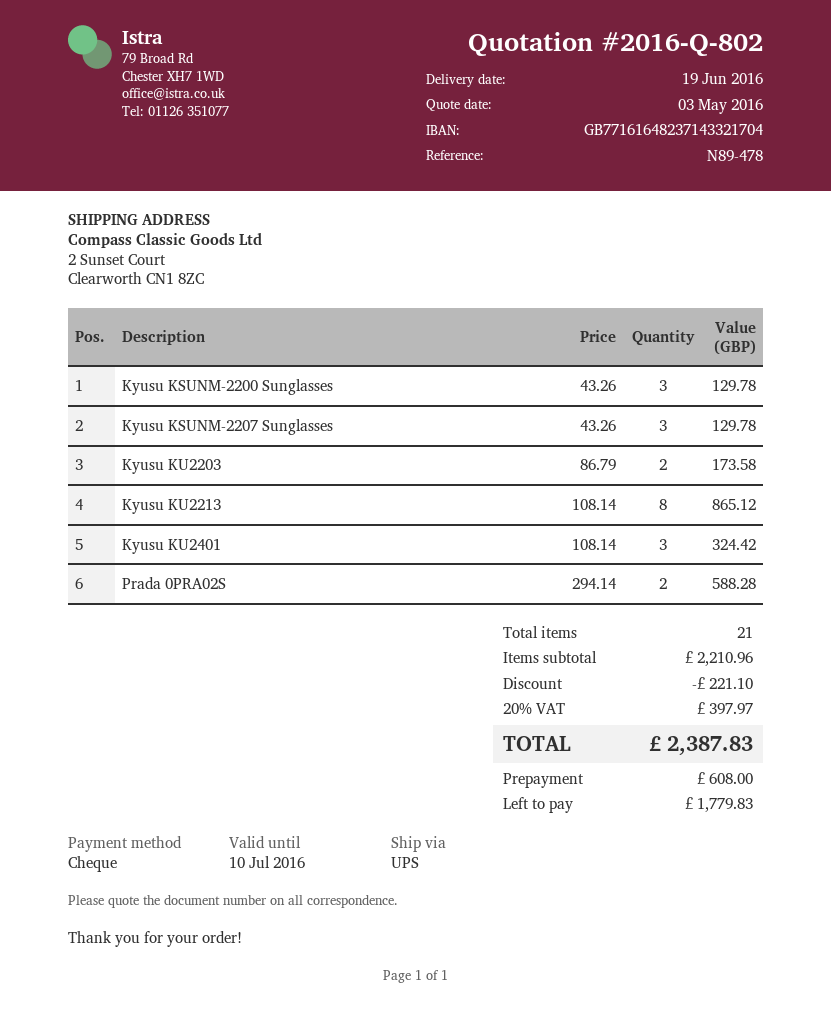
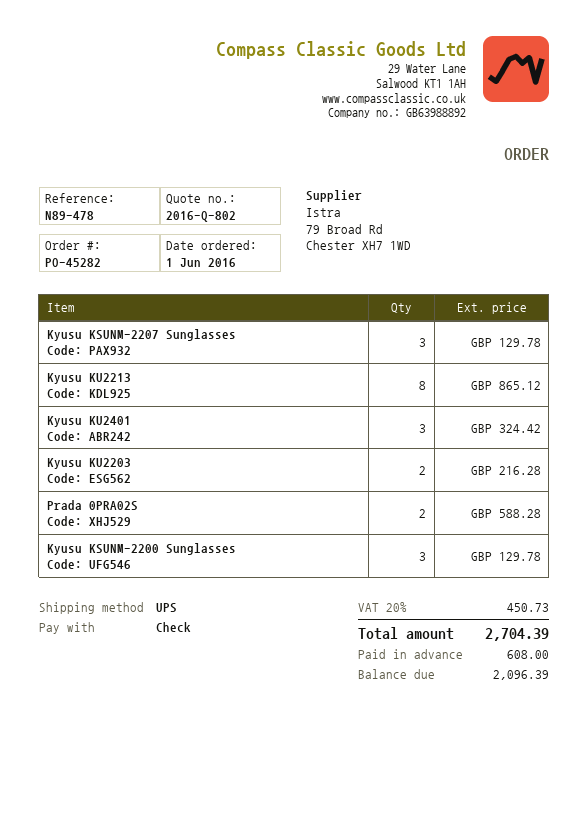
Kyusu KU2203: 2 for 173.58 -> 2 for 216.28
discount: 221.10 -> none
tax: 20% = 397.97 -> 20% = 450.73
total: 2387.83 -> 2704.39
balance: 1779.83 -> 2096.39

